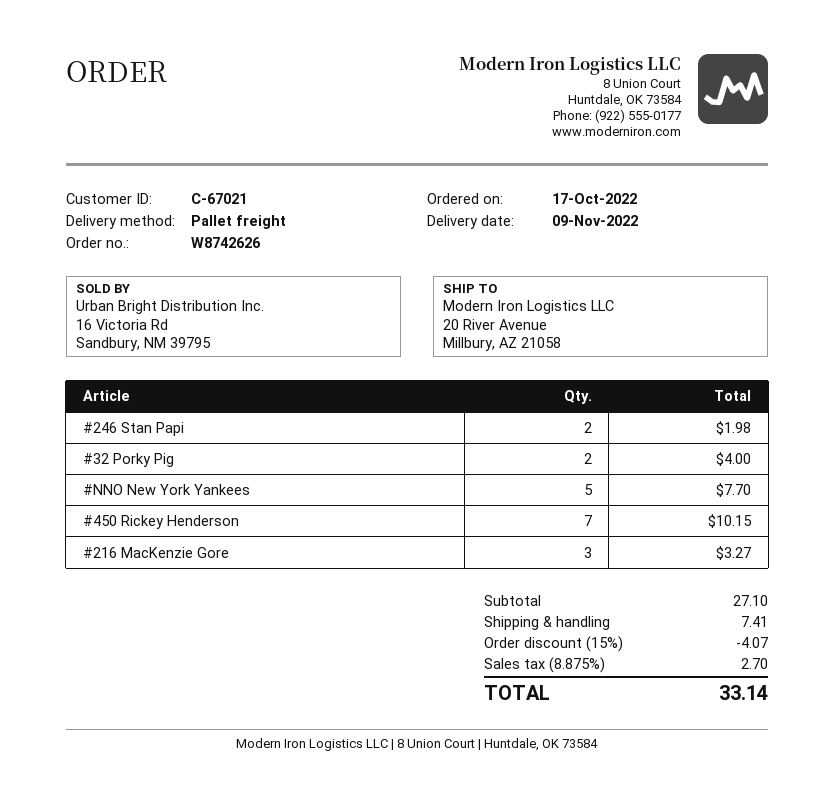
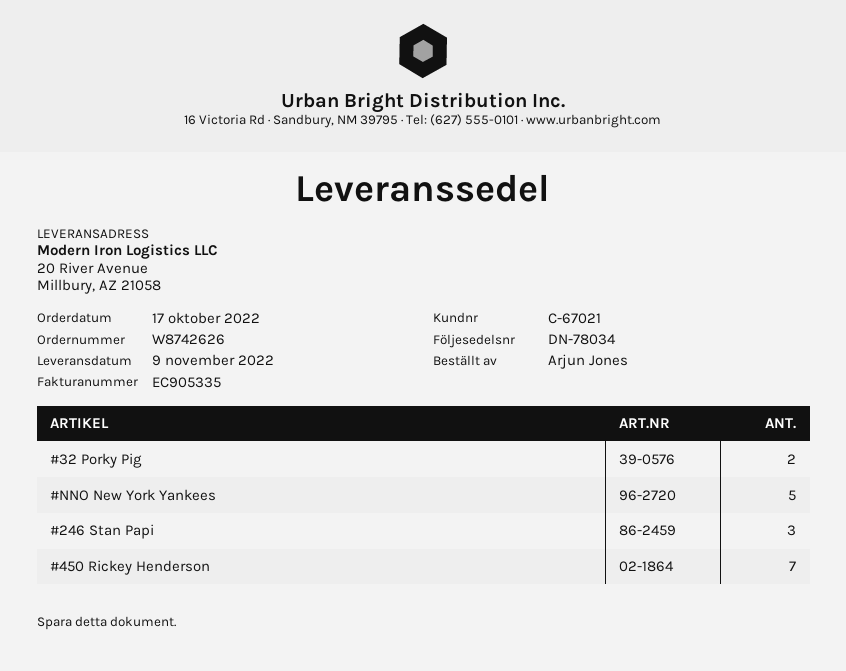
#246 Stan Papi: 2 -> 3
#216 MacKenzie Gore: 3 -> none

